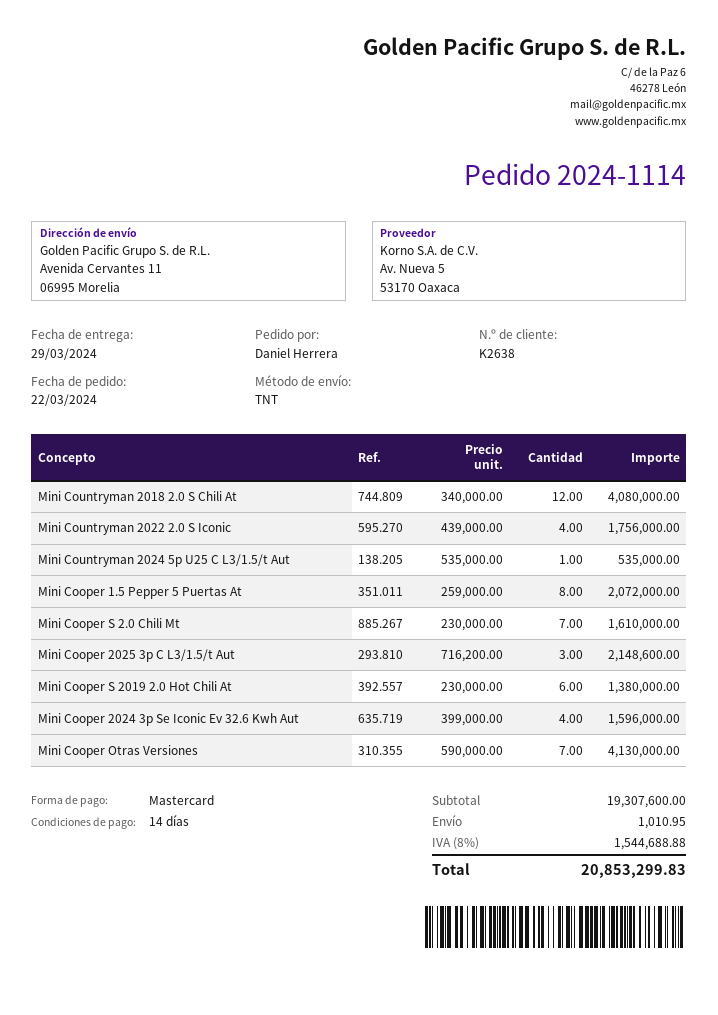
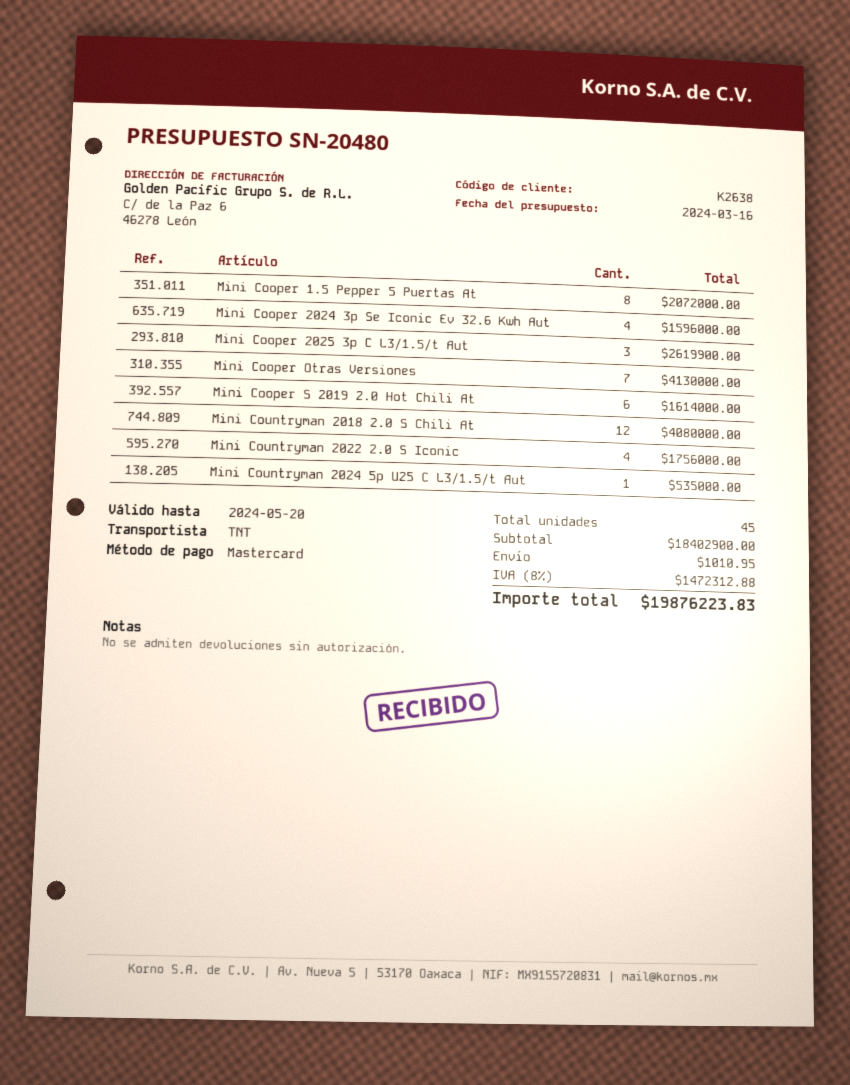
Mini Cooper S 2.0 Chili Mt: 7 for 1610000.00 -> none
Mini Cooper 2025 3p C L3/1.5/t Aut: 3 for 2148600.00 -> 3 for 2619900.00
Mini Cooper S 2019 2.0 Hot Chili At: 6 for 1380000.00 -> 6 for 1614000.00
subtotal: 19307600.00 -> 18402900.00
tax: 8% = 1544688.88 -> 8% = 1472312.88
total: 20853299.83 -> 19876223.83

